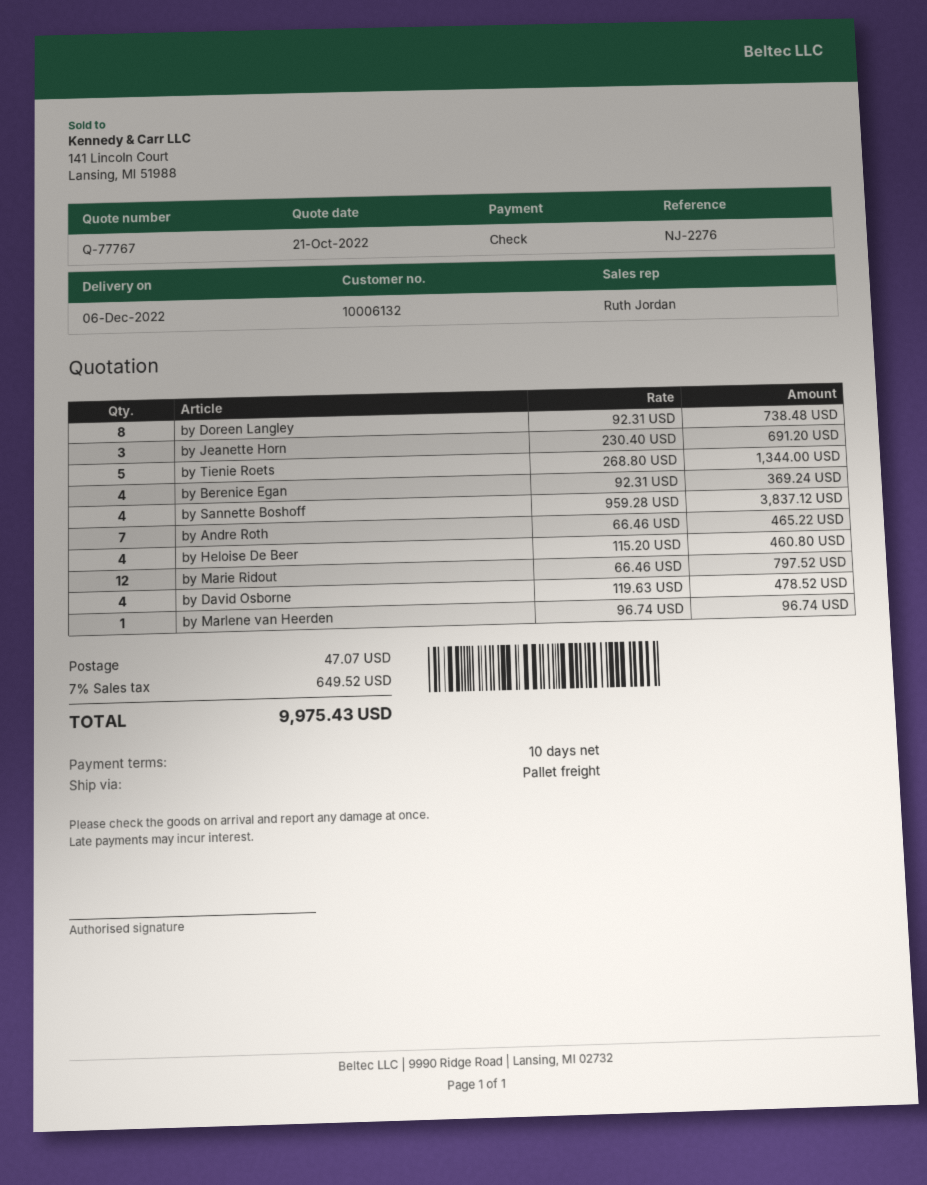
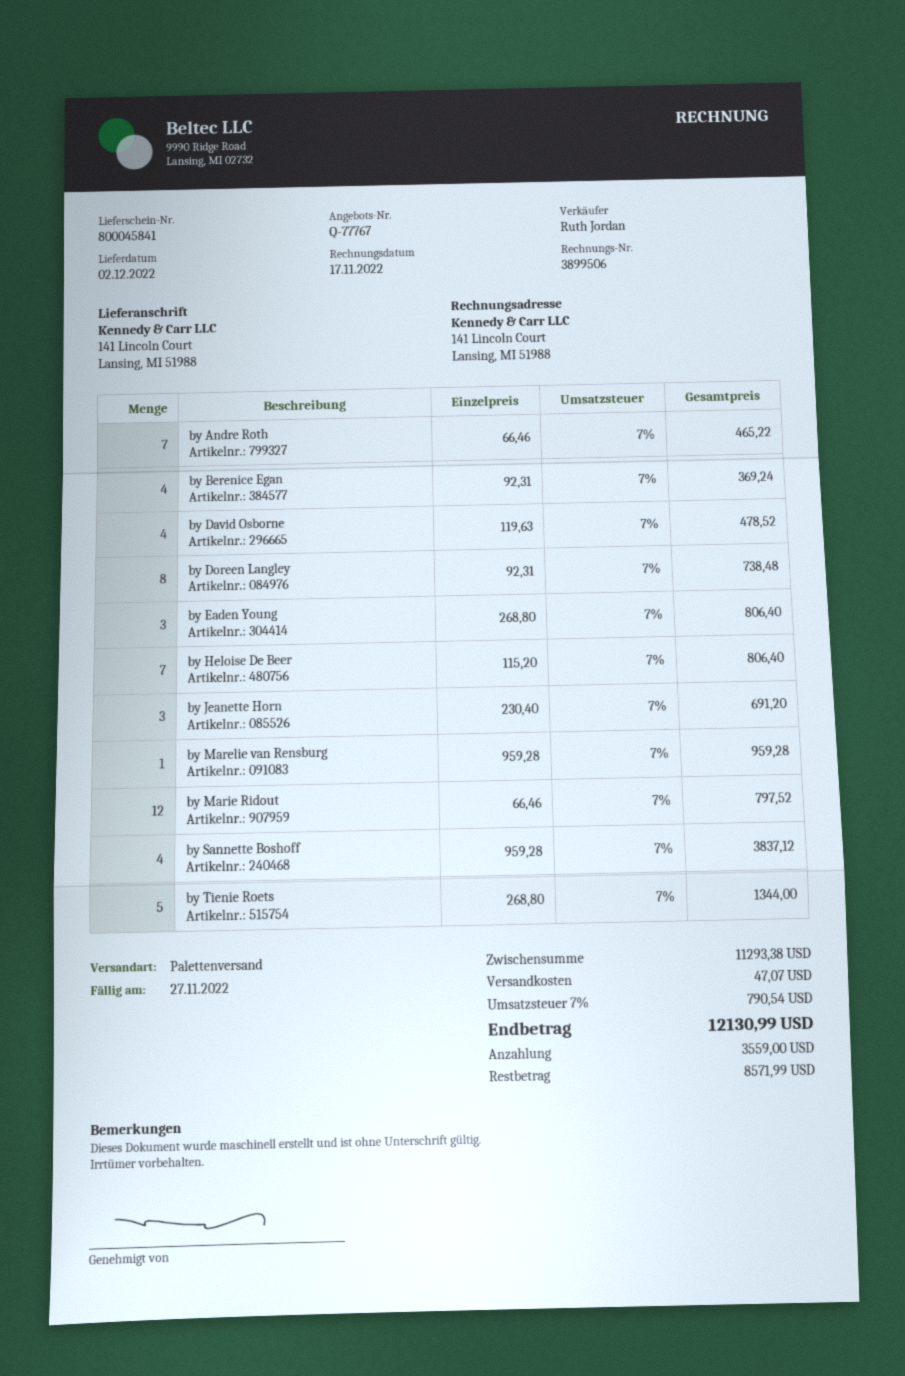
delivery date: 2022-12-06 -> 2022-12-02
by Heloise De Beer: 4 x 115.20 = 460.80 -> 7 x 115.20 = 806.40
by Marlene van Heerden: 1 x 96.74 = 96.74 -> none
by Eaden Young: none -> 3 x 268.80 = 806.40
by Marelie van Rensburg: none -> 1 x 959.28 = 959.28
tax: 7% = 649.52 -> 7% = 790.54
total: 9975.43 -> 12130.99

